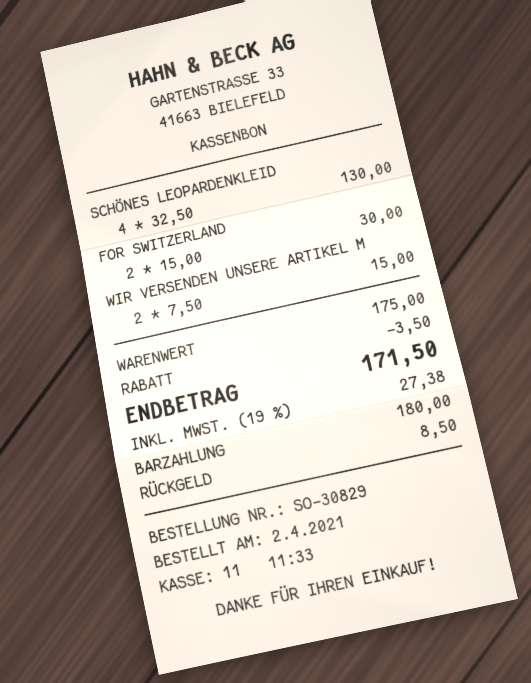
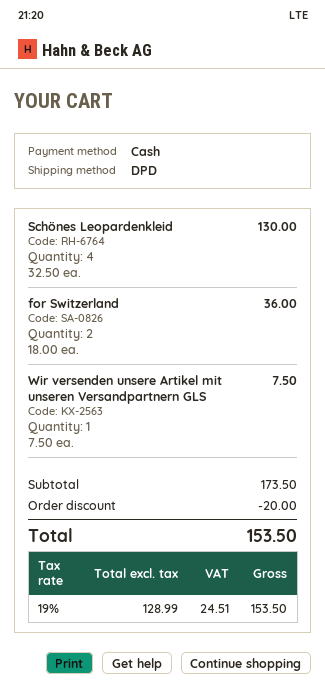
FOR SWITZERLAND: 2 x 15.00 = 30.00 -> 2 x 18.00 = 36.00
WIR VERSENDEN UNSERE ARTIKEL M: 2 x 7.50 = 15.00 -> 1 x 7.50 = 7.50
subtotal: 175.00 -> 173.50
discount: 3.50 -> 20.00
tax: 19% = 27.38 -> 19% = 24.51
total: 171.50 -> 153.50

